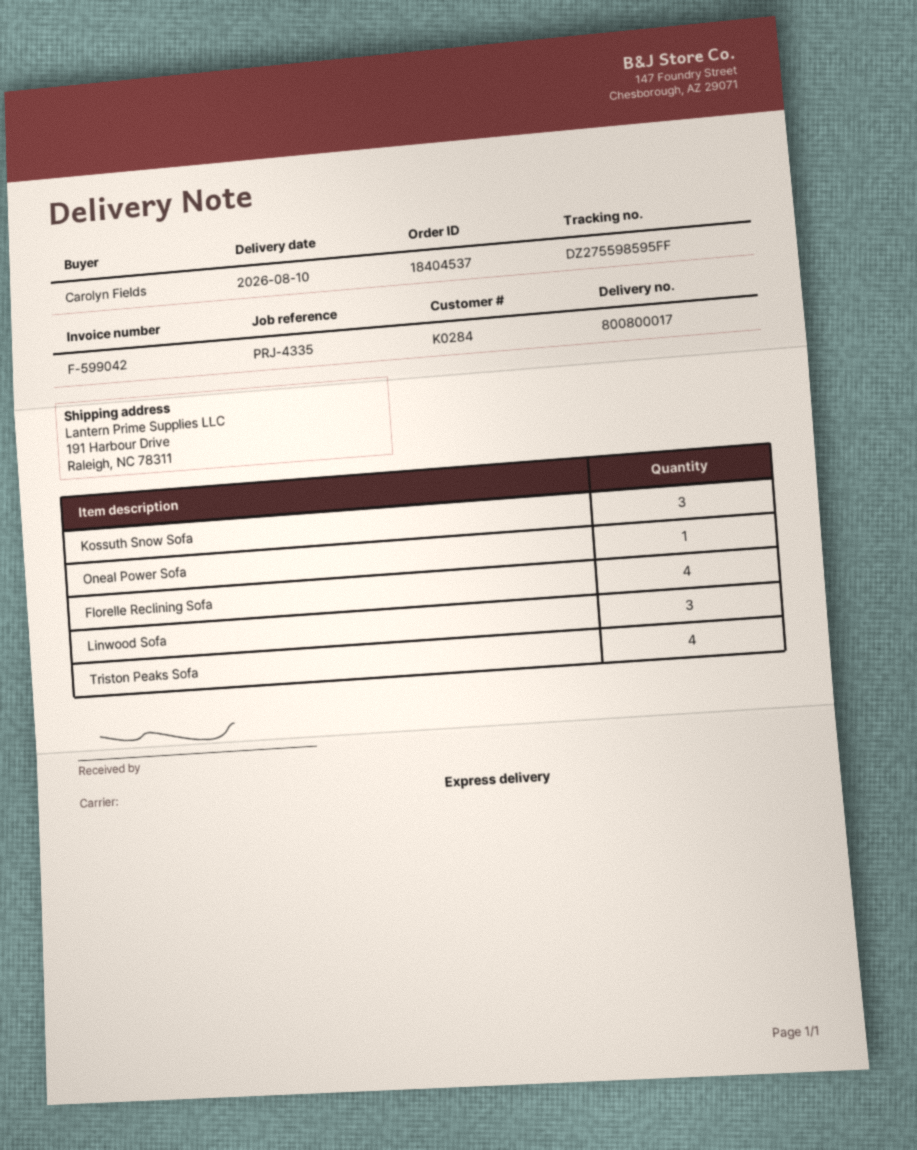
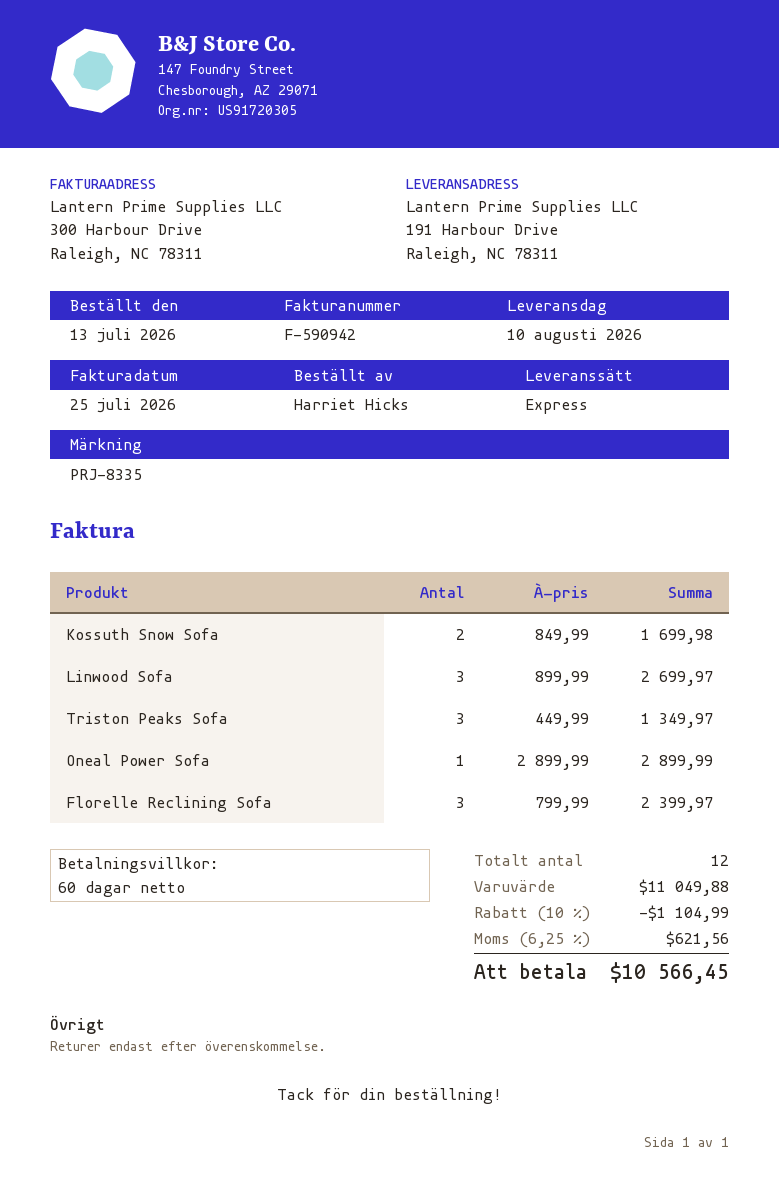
invoice number: F-599042 -> F-590942
reference: PRJ-4335 -> PRJ-8335
ordered by: Carolyn Fields -> Harriet Hicks
Kossuth Snow Sofa: 3 -> 2
Florelle Reclining Sofa: 4 -> 3
Triston Peaks Sofa: 4 -> 3

